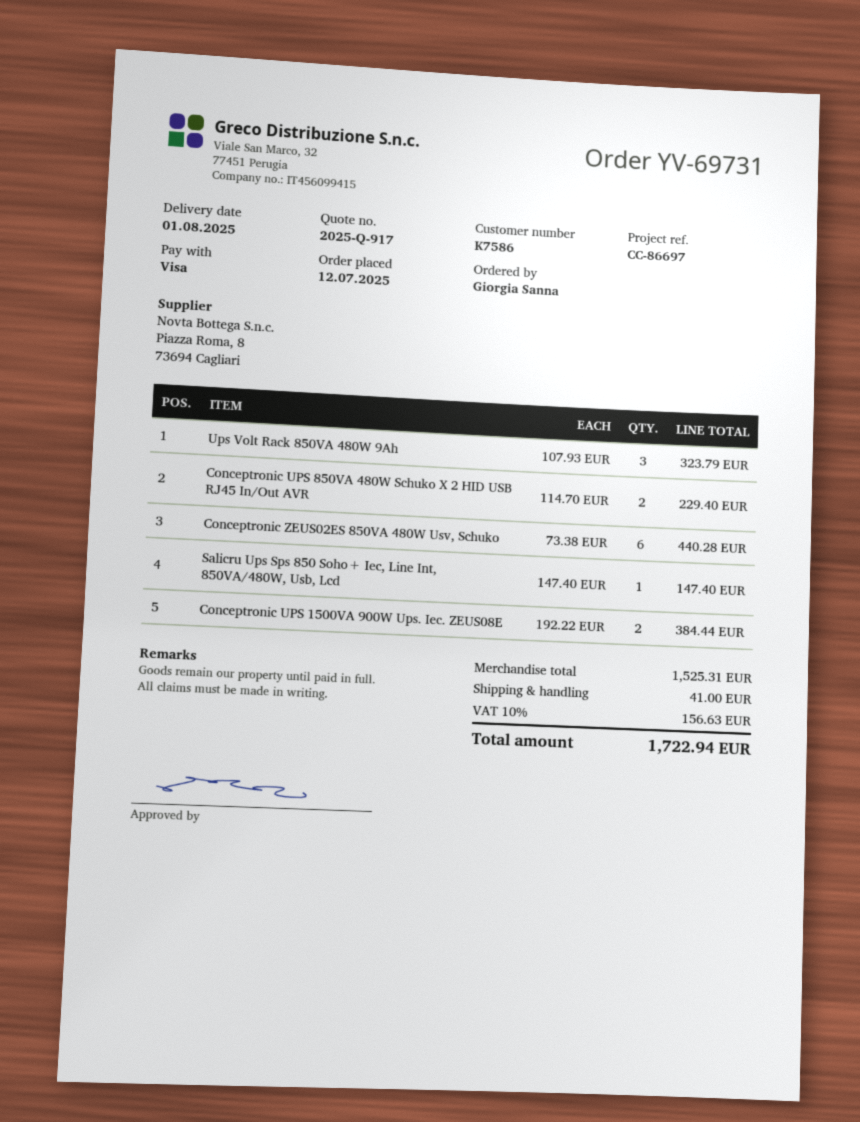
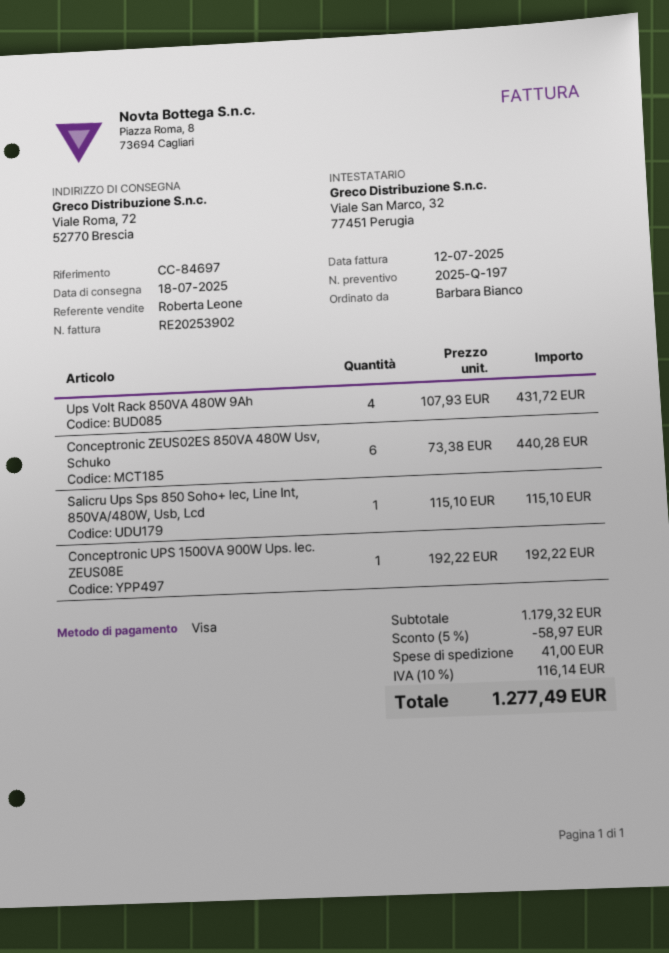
quote number: 2025-Q-917 -> 2025-Q-197
delivery date: 2025-08-01 -> 2025-07-18
reference: CC-86697 -> CC-84697
ordered by: Giorgia Sanna -> Barbara Bianco
Ups Volt Rack 850VA 480W 9Ah: 3 x 107.93 = 323.79 -> 4 x 107.93 = 431.72
Conceptronic UPS 850VA 480W Schuko X 2 HID USB RJ45 In/Out AVR: 2 x 114.70 = 229.40 -> none
Salicru Ups Sps 850 Soho+ Iec, Line Int, 850VA/480W, Usb, Lcd: 1 x 147.40 = 147.40 -> 1 x 115.10 = 115.10
Conceptronic UPS 1500VA 900W Ups. Iec. ZEUS08E: 2 x 192.22 = 384.44 -> 1 x 192.22 = 192.22
subtotal: 1525.31 -> 1179.32
discount: none -> 5% = 58.97
tax: 10% = 156.63 -> 10% = 116.14
total: 1722.94 -> 1277.49

